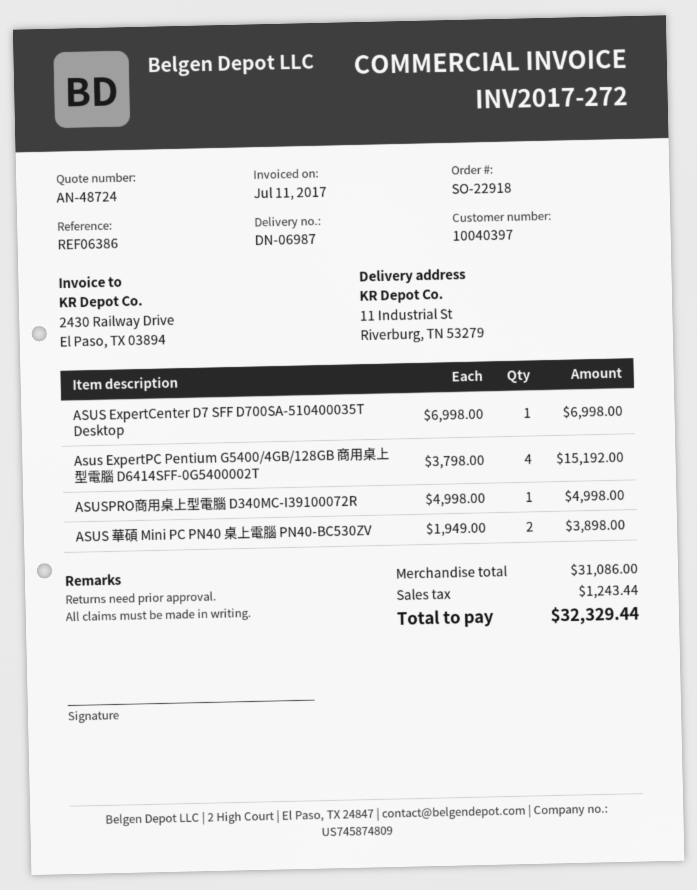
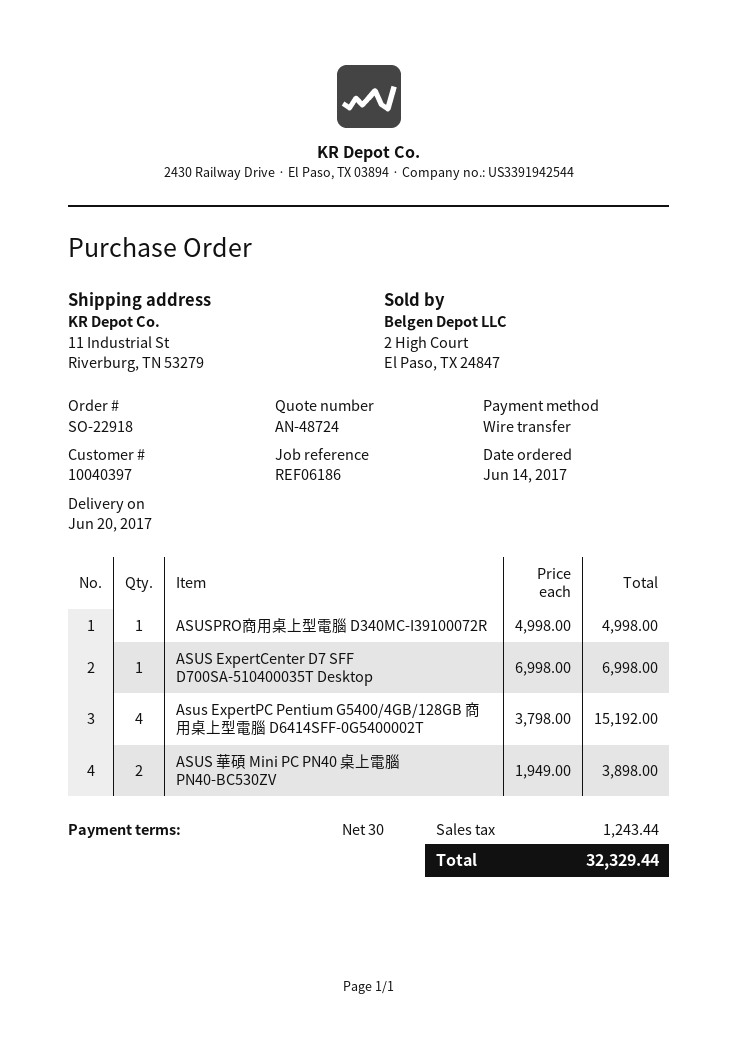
reference: REF06386 -> REF06186

